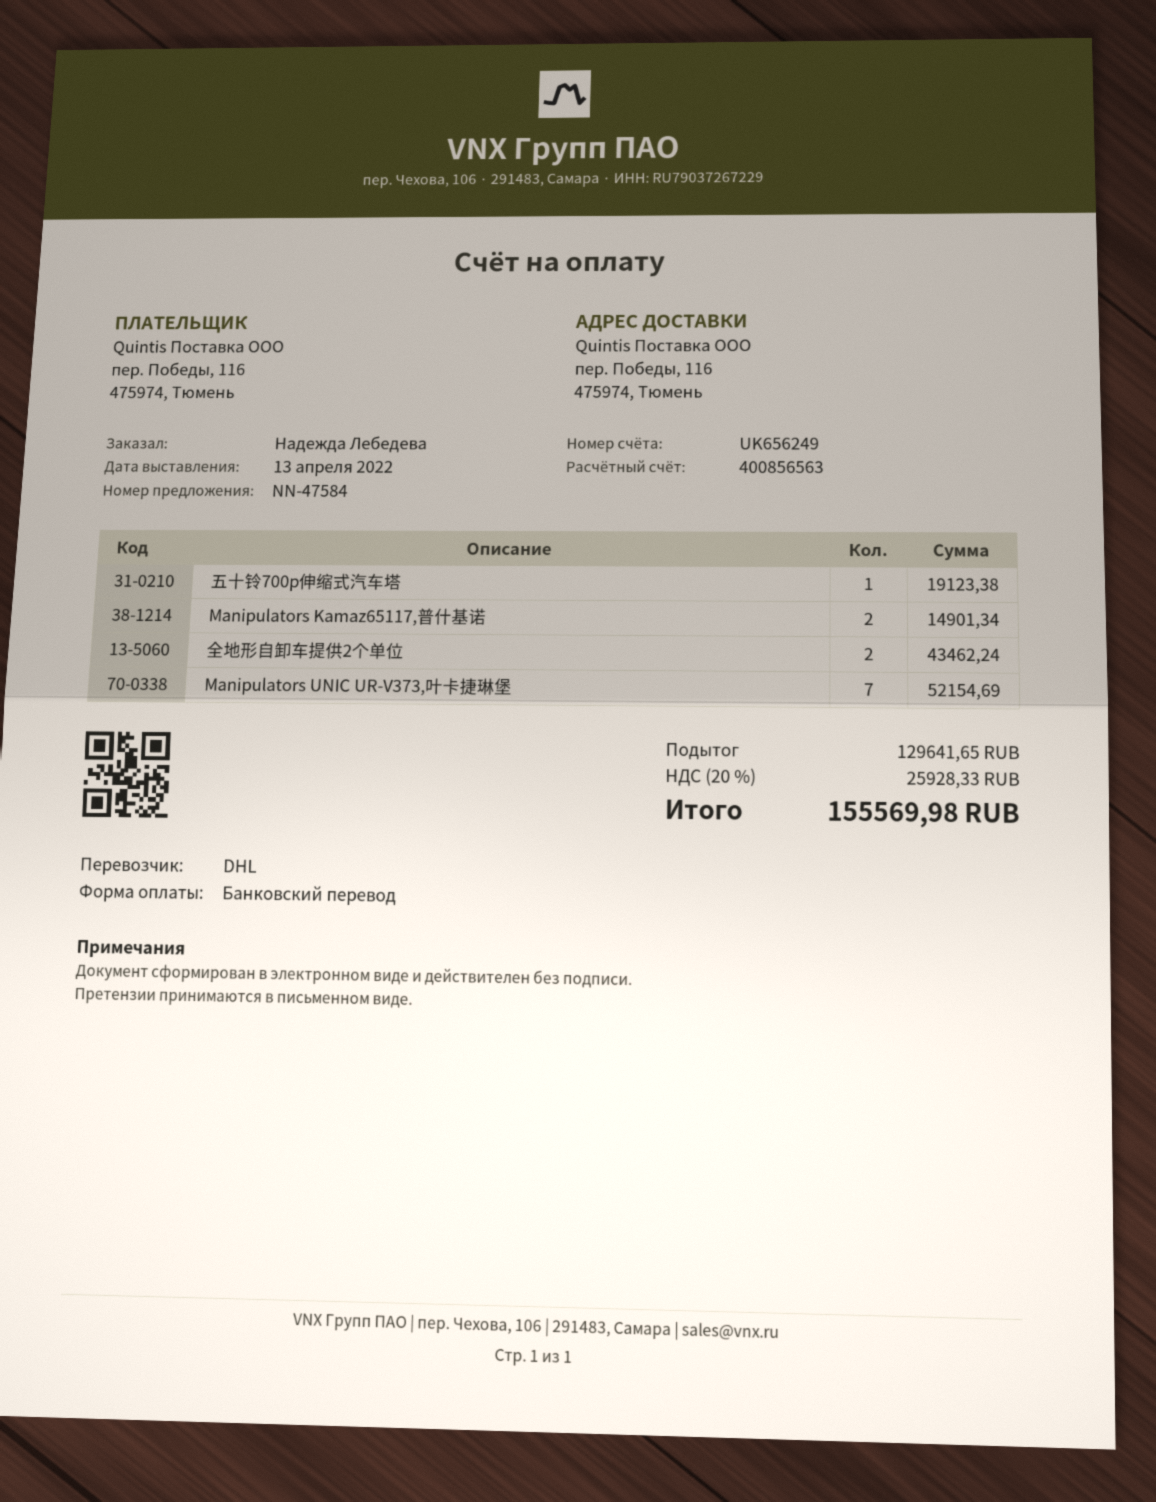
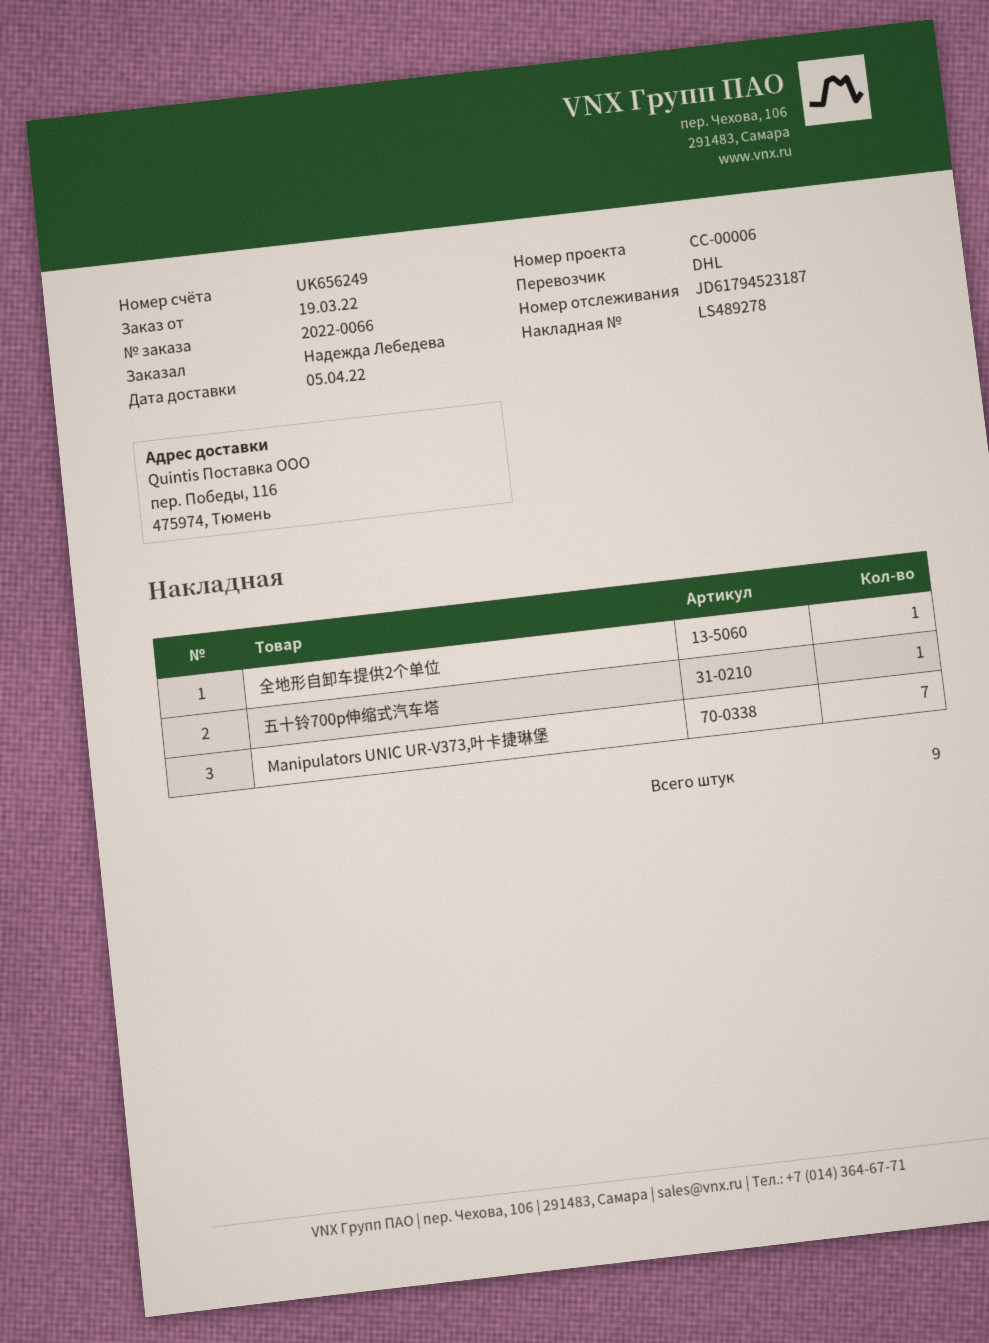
Manipulators Kamaz65117,普什基诺: 2 -> none
全地形自卸车提供2个单位: 2 -> 1

